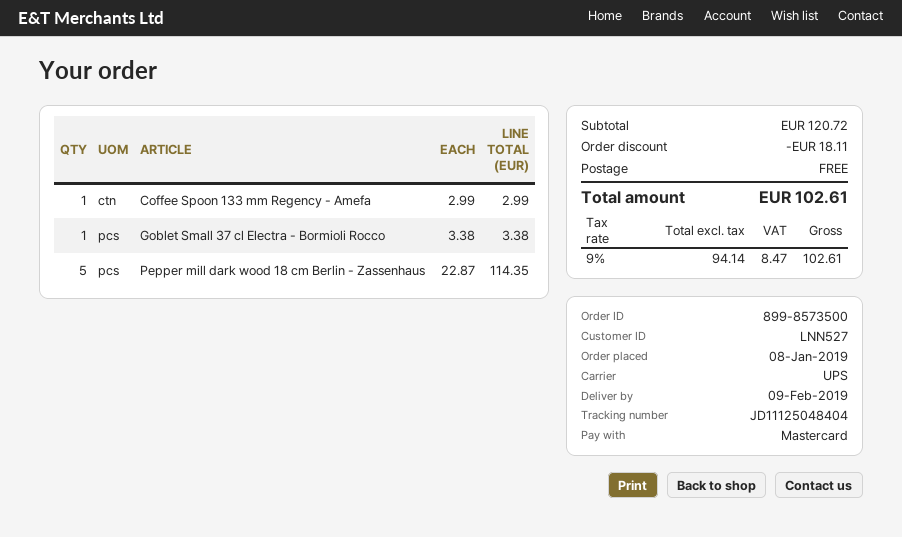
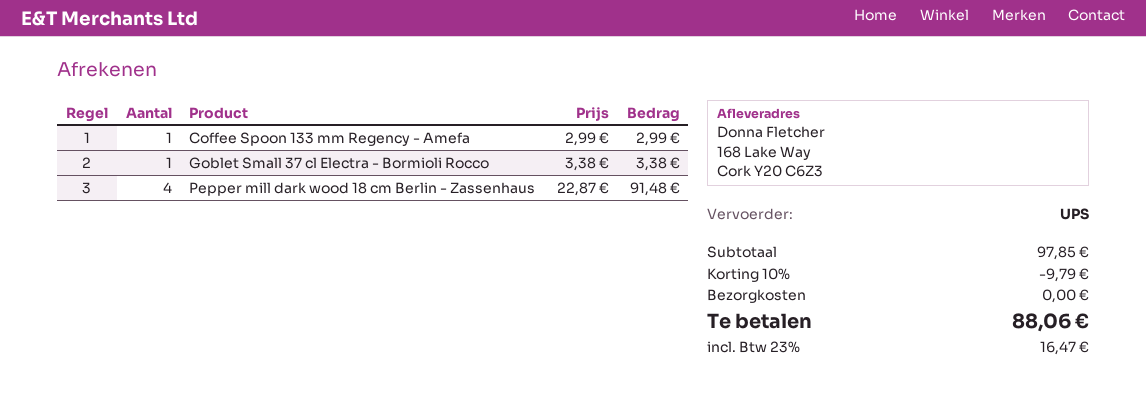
Pepper mill dark wood 18 cm Berlin - Zassenhaus: 5 x 22.87 = 114.35 -> 4 x 22.87 = 91.48
subtotal: 120.72 -> 97.85
discount: 18.11 -> 9.79
tax: 9% = 8.47 -> 23% = 16.47
total: 102.61 -> 88.06

